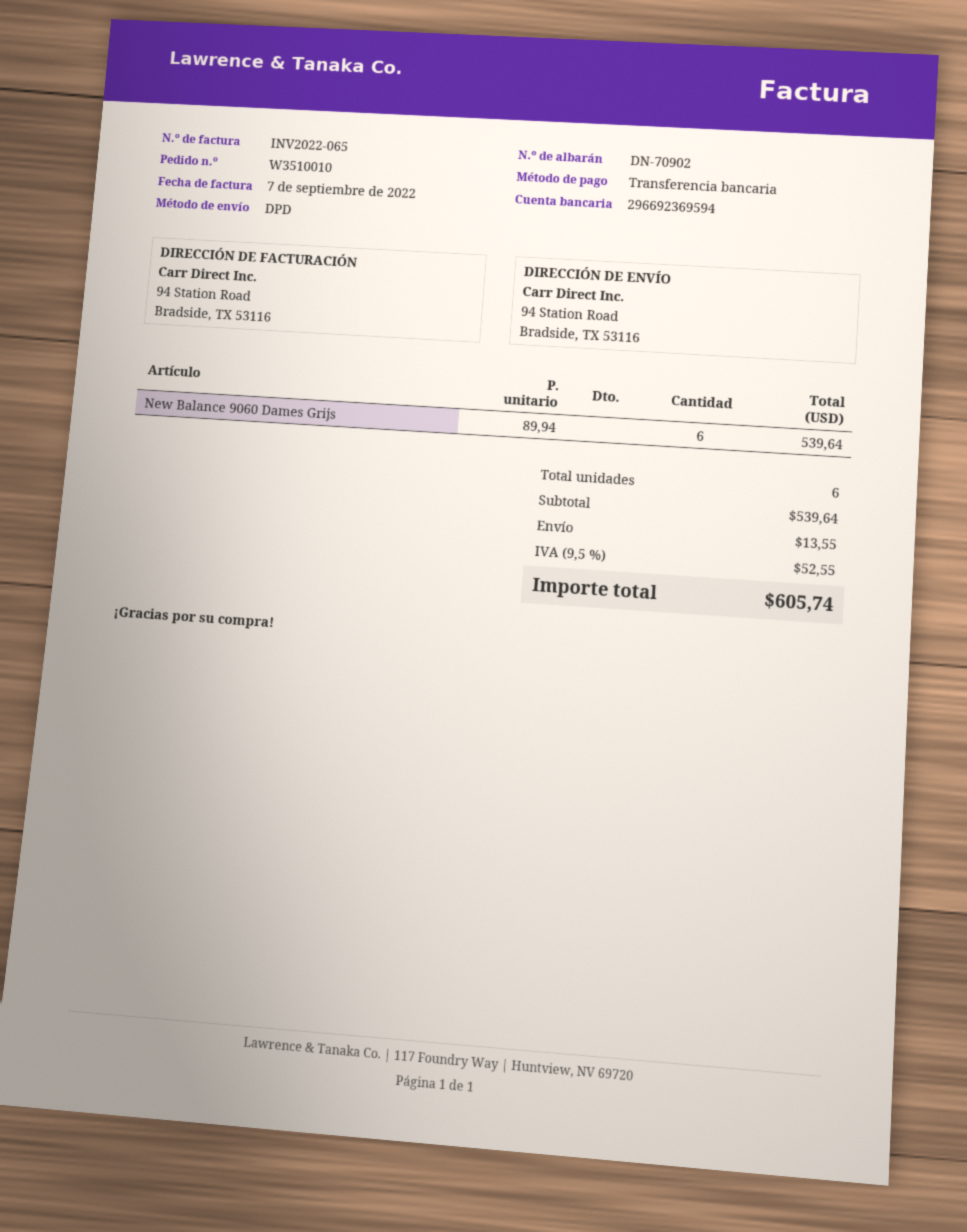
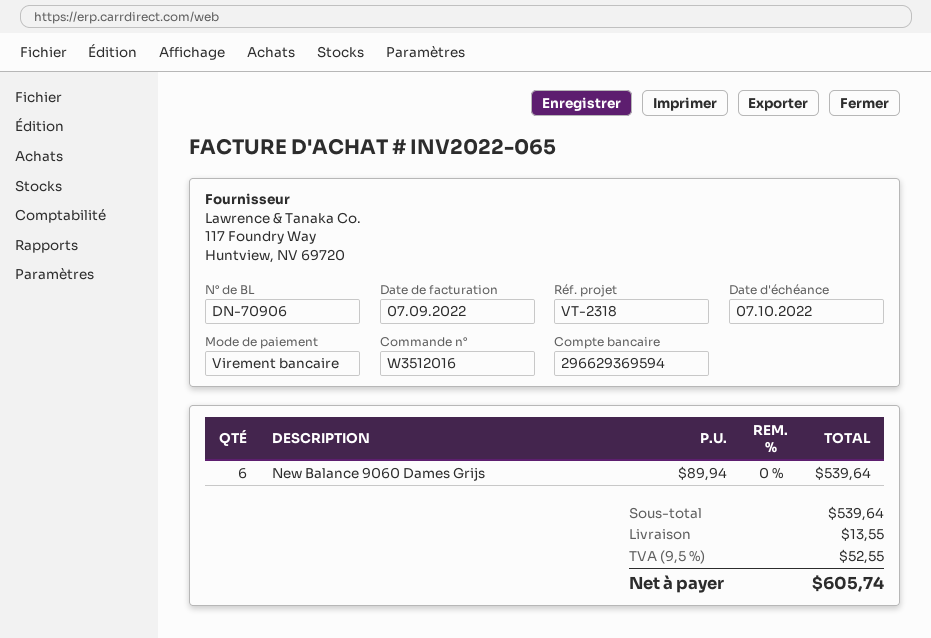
order number: W3510010 -> W3512016
delivery note number: DN-70902 -> DN-70906
bank account: 296692369594 -> 296629369594

